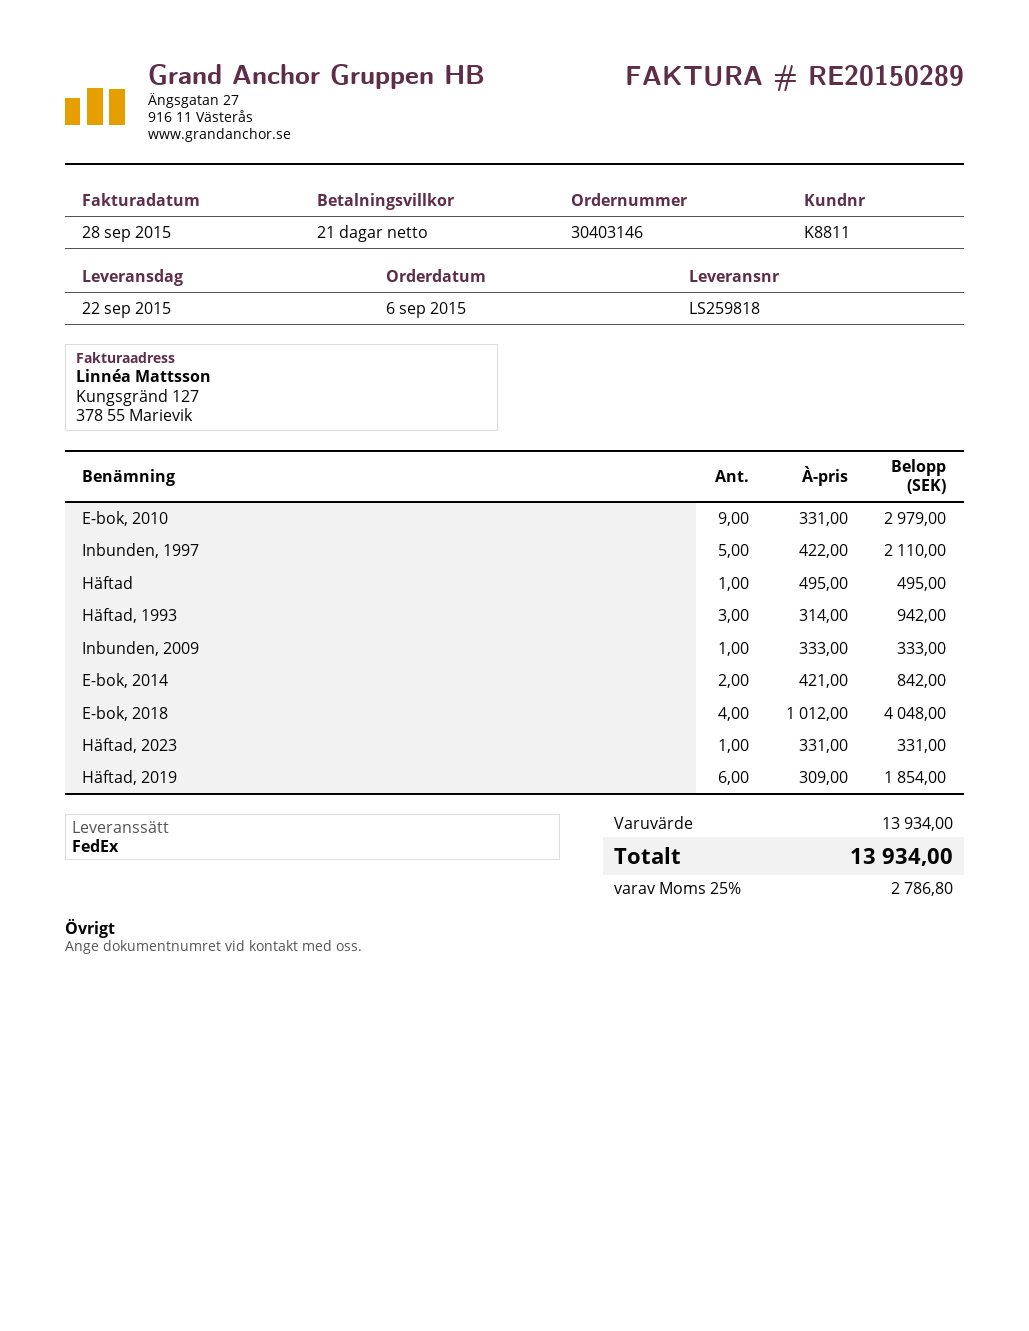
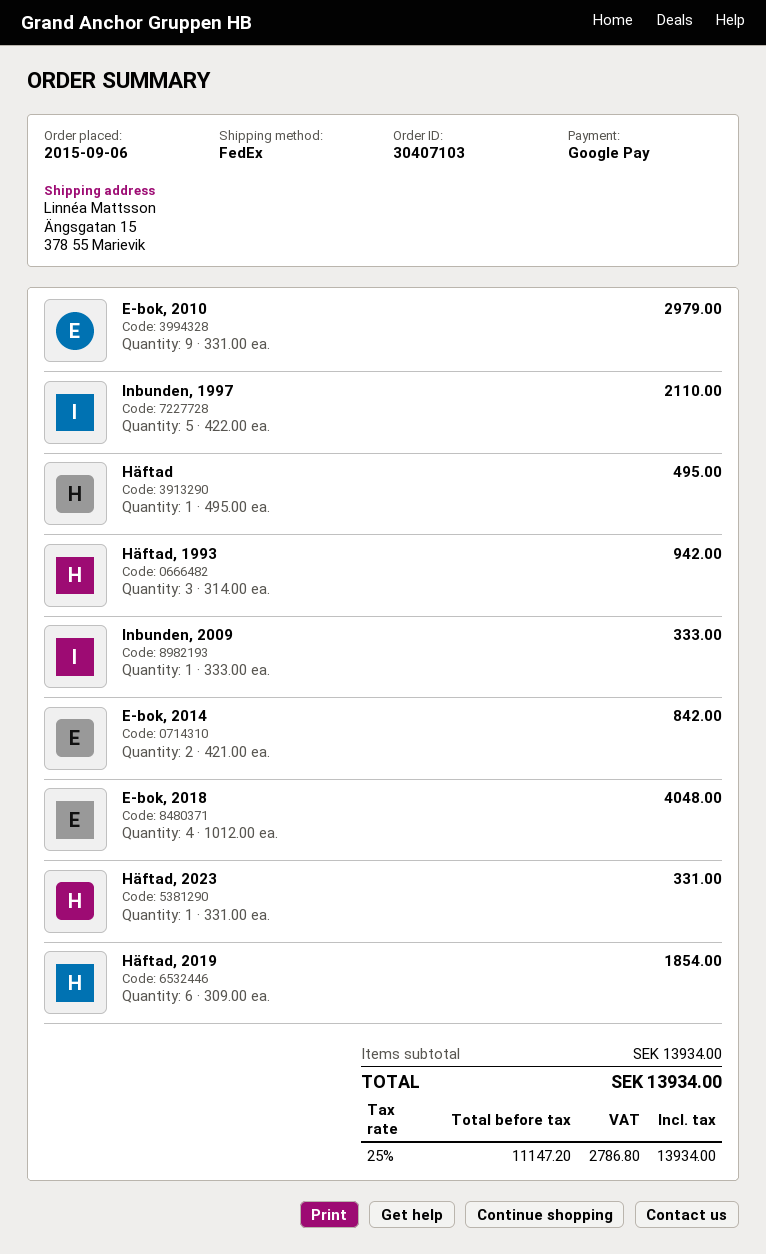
order number: 30403146 -> 30407103

